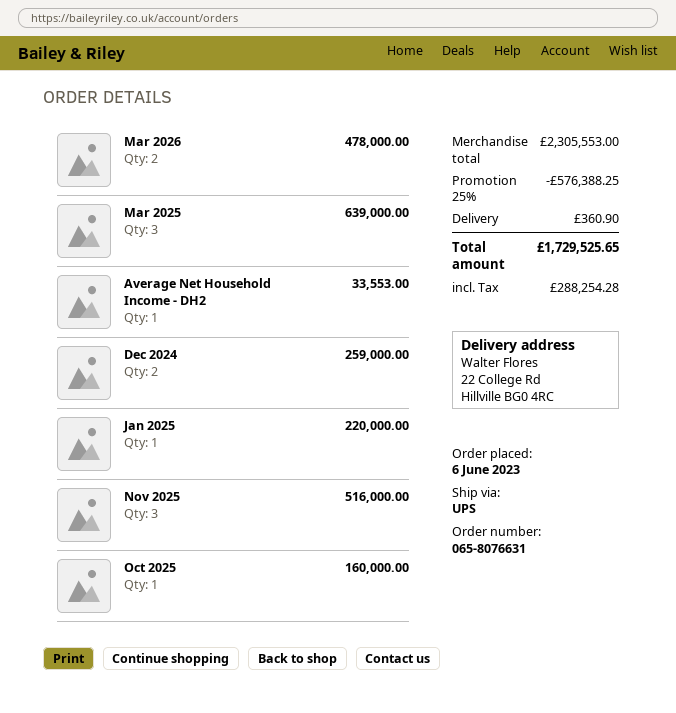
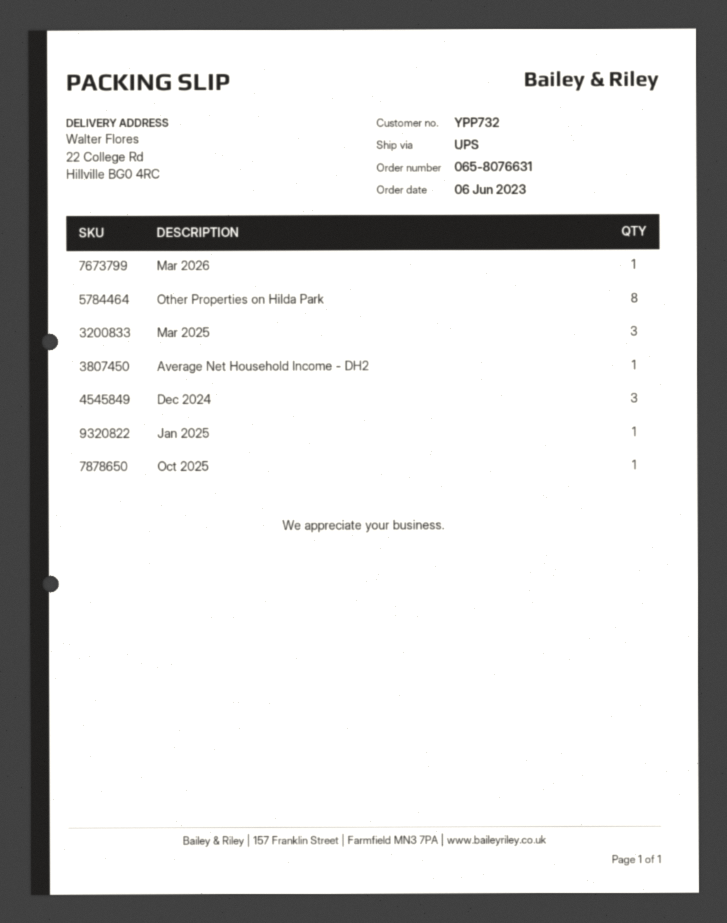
Mar 2026: 2 -> 1
Dec 2024: 2 -> 3
Nov 2025: 3 -> none
Other Properties on Hilda Park: none -> 8

